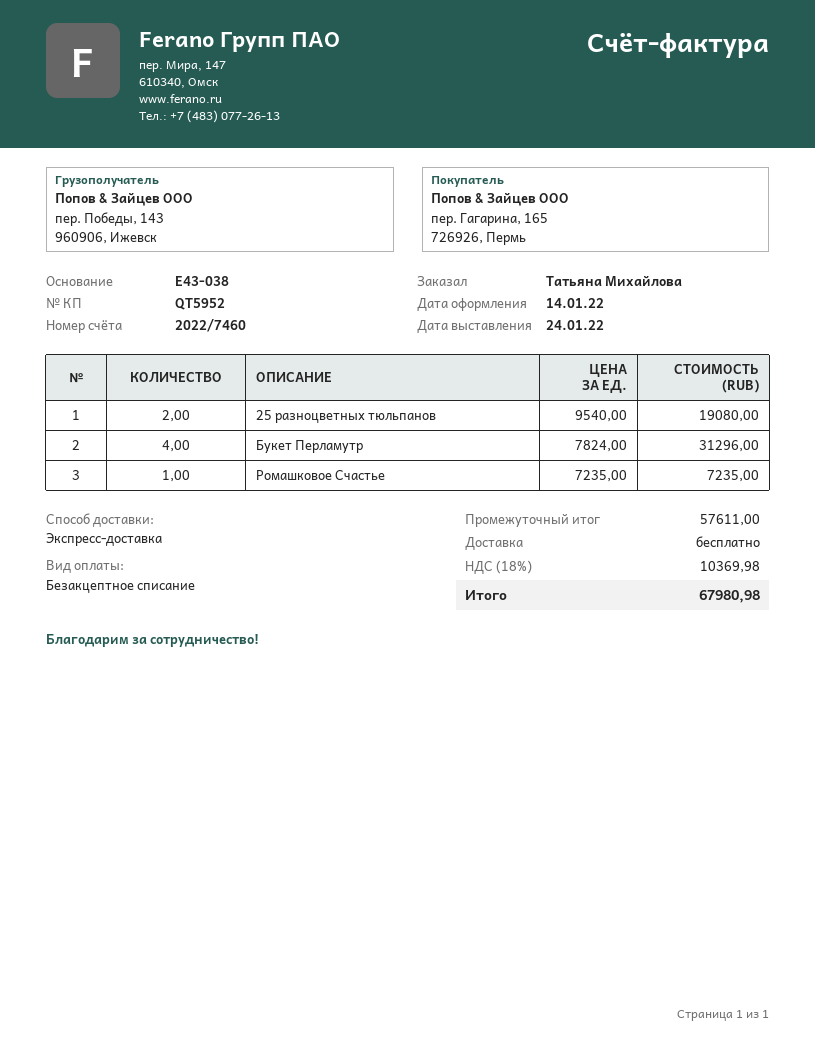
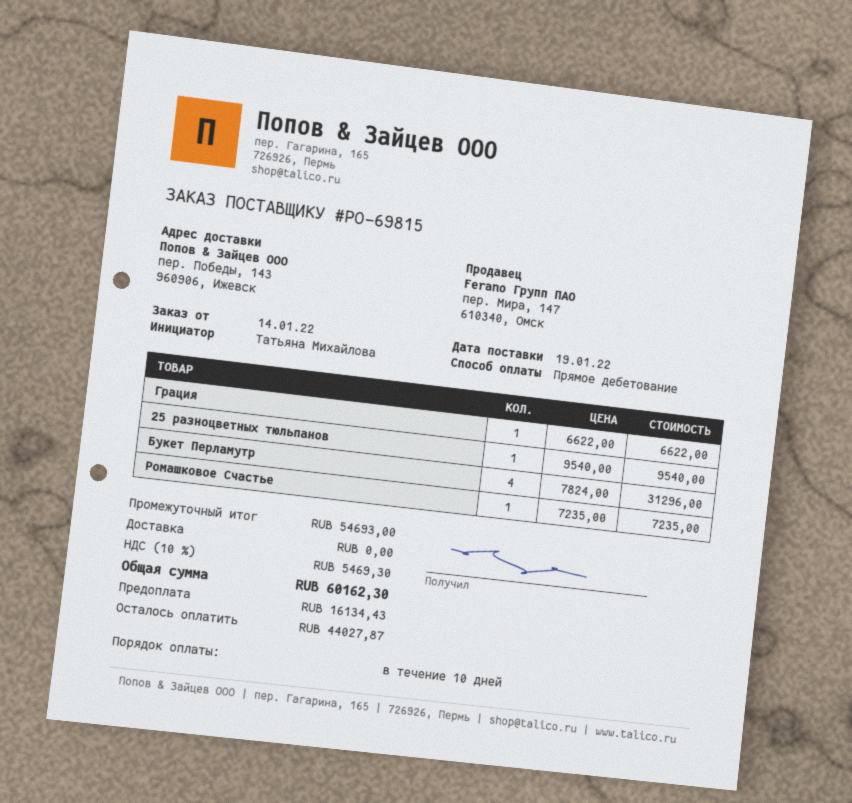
25 разноцветных тюльпанов: 2 x 9540.00 = 19080.00 -> 1 x 9540.00 = 9540.00
Грация: none -> 1 x 6622.00 = 6622.00
subtotal: 57611.00 -> 54693.00
tax: 18% = 10369.98 -> 10% = 5469.30
total: 67980.98 -> 60162.30

